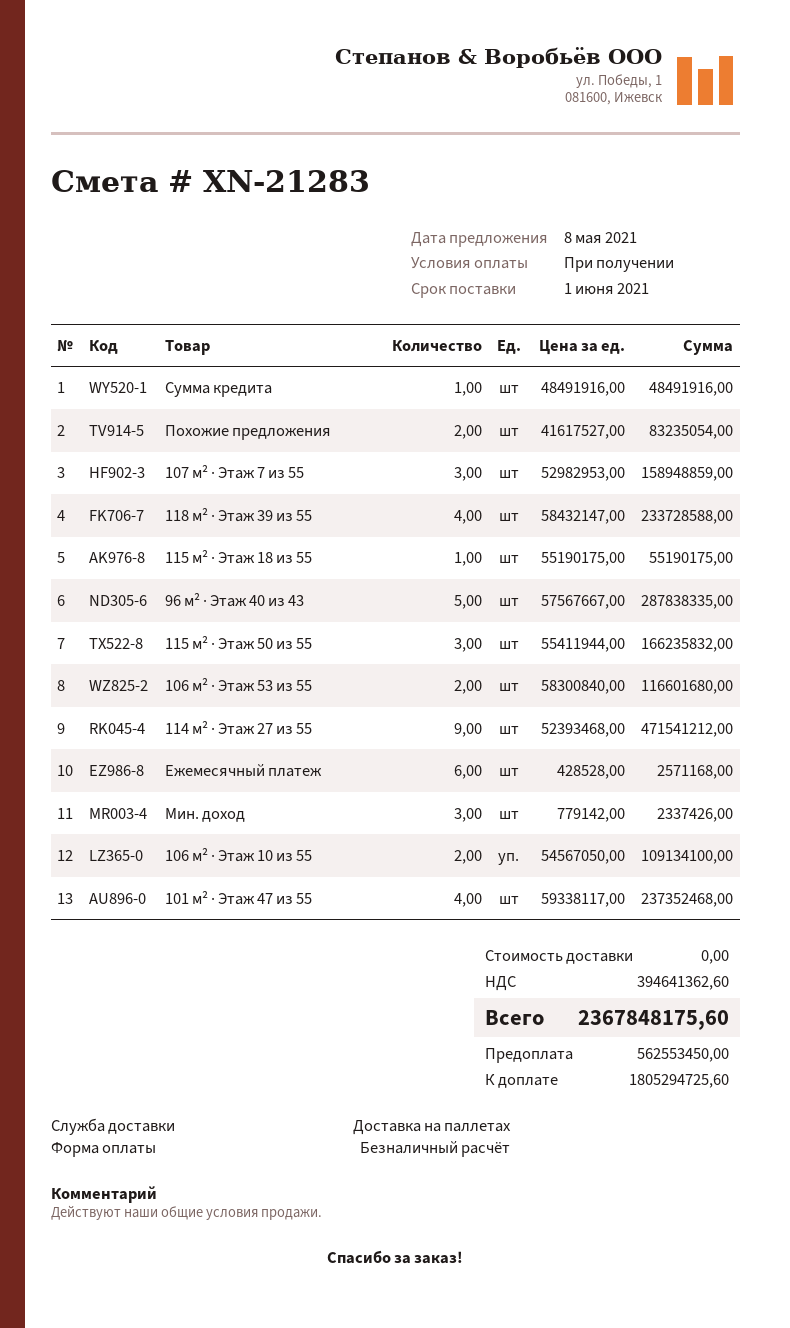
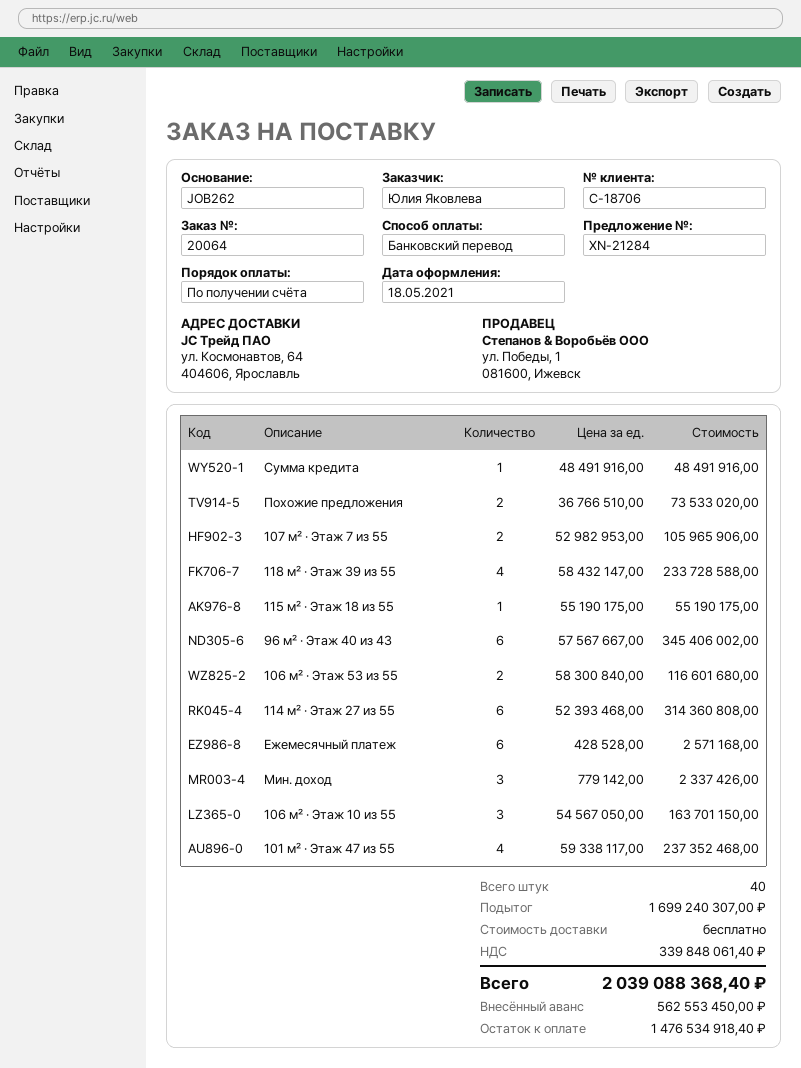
quote number: XN-21283 -> XN-21284
Похожие предложения: 2 x 41617527.00 = 83235054.00 -> 2 x 36766510.00 = 73533020.00
107 м² · Этаж 7 из 55: 3 x 52982953.00 = 158948859.00 -> 2 x 52982953.00 = 105965906.00
96 м² · Этаж 40 из 43: 5 x 57567667.00 = 287838335.00 -> 6 x 57567667.00 = 345406002.00
115 м² · Этаж 50 из 55: 3 x 55411944.00 = 166235832.00 -> none
114 м² · Этаж 27 из 55: 9 x 52393468.00 = 471541212.00 -> 6 x 52393468.00 = 314360808.00
106 м² · Этаж 10 из 55: 2 x 54567050.00 = 109134100.00 -> 3 x 54567050.00 = 163701150.00
tax: 394641362.60 -> 339848061.40
total: 2367848175.60 -> 2039088368.40
balance: 1805294725.60 -> 1476534918.40

